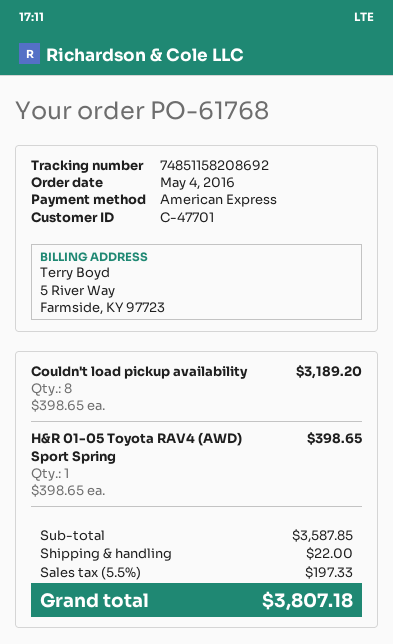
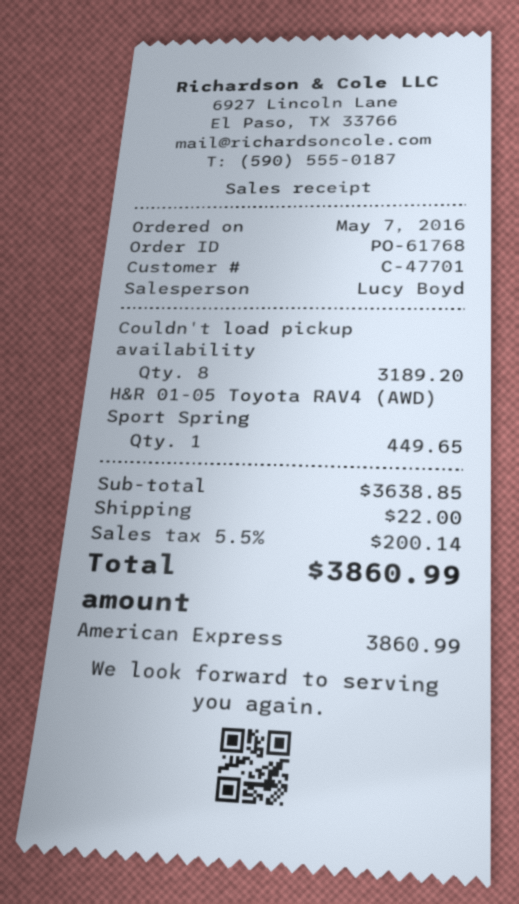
order date: 2016-05-04 -> 2016-05-07
H&R 01-05 Toyota RAV4 (AWD) Sport Spring: 1 for 398.65 -> 1 for 449.65
subtotal: 3587.85 -> 3638.85
tax: 5.5% = 197.33 -> 5.5% = 200.14
total: 3807.18 -> 3860.99

